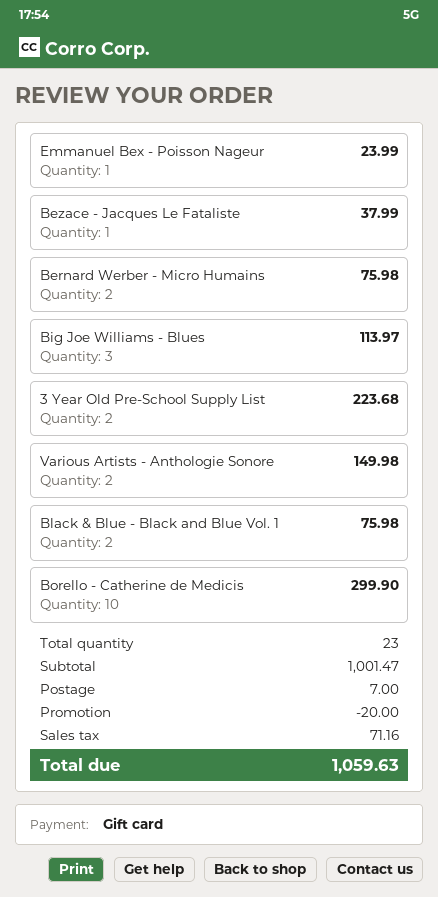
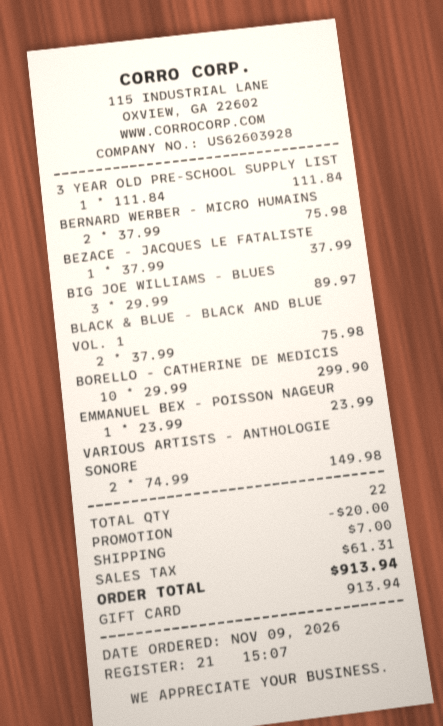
Big Joe Williams - Blues: 3 for 113.97 -> 3 for 89.97
3 Year Old Pre-School Supply List: 2 for 223.68 -> 1 for 111.84
total quantity: 23 -> 22
tax: 71.16 -> 61.31
total: 1059.63 -> 913.94

